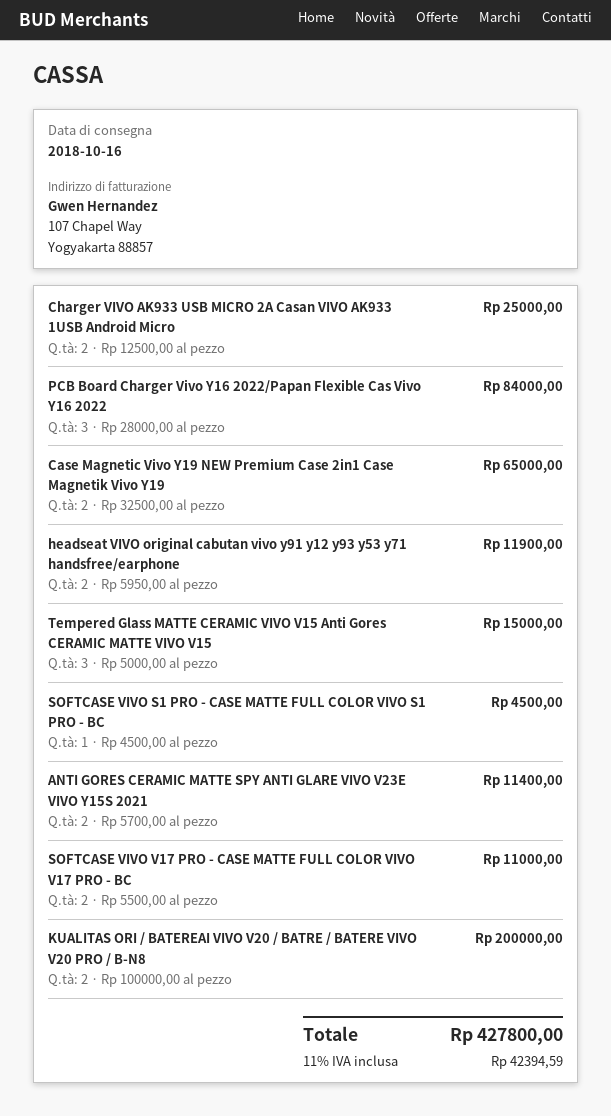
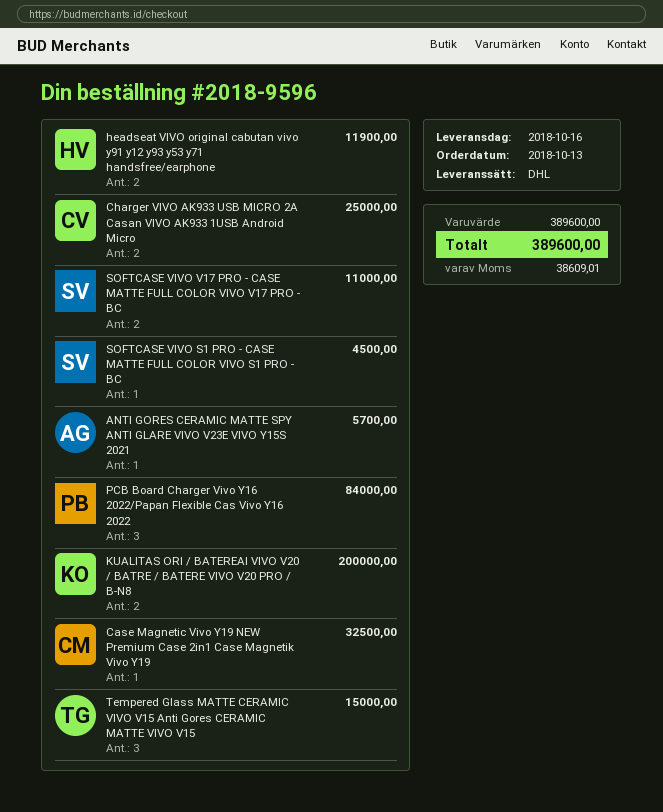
Case Magnetic Vivo Y19 NEW Premium Case 2in1 Case Magnetik Vivo Y19: 2 for 65000.00 -> 1 for 32500.00
ANTI GORES CERAMIC MATTE SPY ANTI GLARE VIVO V23E VIVO Y15S 2021: 2 for 11400.00 -> 1 for 5700.00
tax: 42394.59 -> 38609.01
total: 427800.00 -> 389600.00

